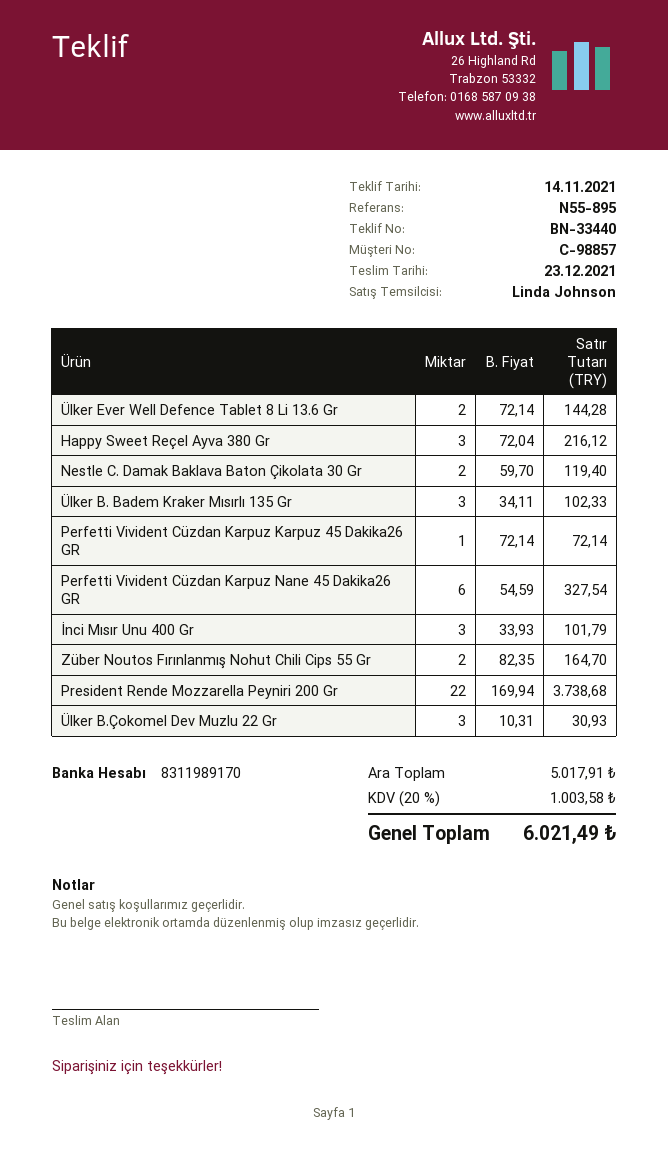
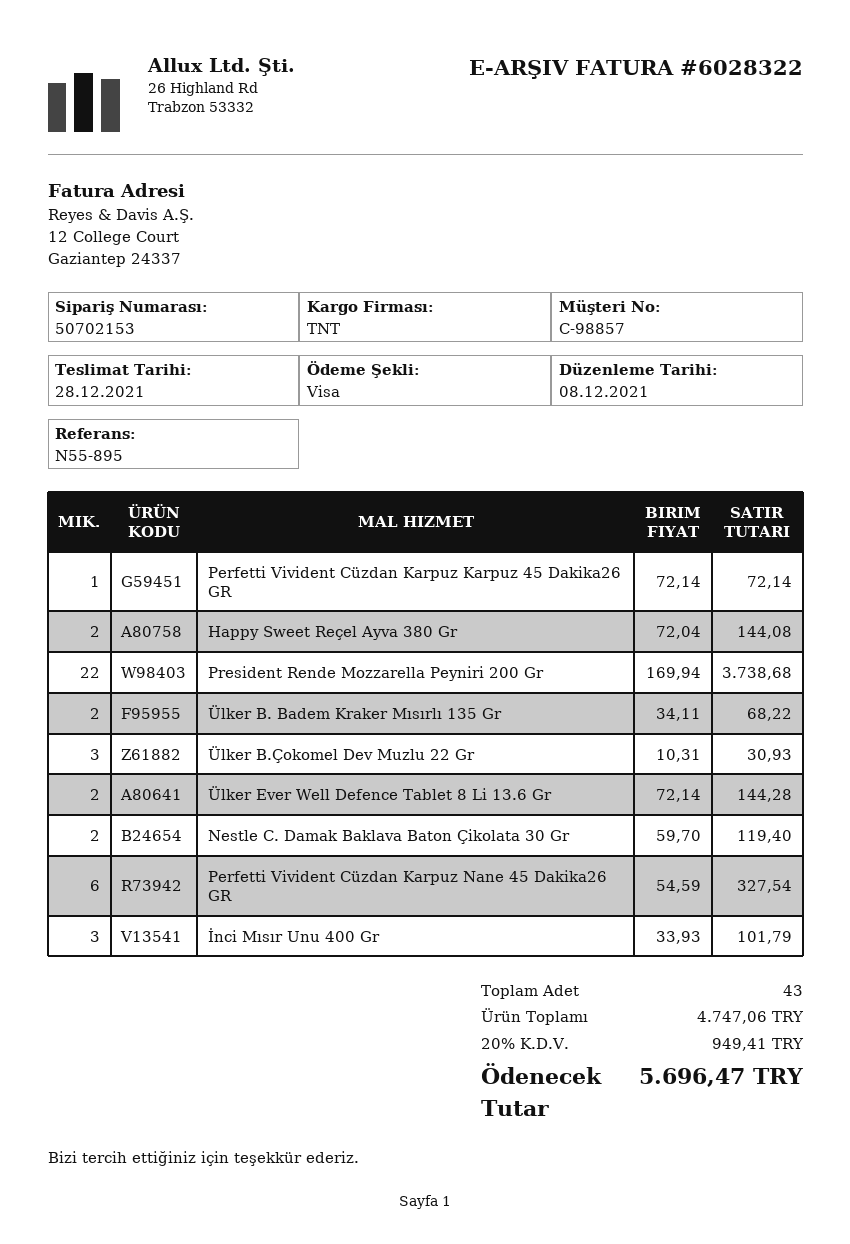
delivery date: 2021-12-23 -> 2021-12-28
Happy Sweet Reçel Ayva 380 Gr: 3 x 72.04 = 216.12 -> 2 x 72.04 = 144.08
Ülker B. Badem Kraker Mısırlı 135 Gr: 3 x 34.11 = 102.33 -> 2 x 34.11 = 68.22
Züber Noutos Fırınlanmış Nohut Chili Cips 55 Gr: 2 x 82.35 = 164.70 -> none
subtotal: 5017.91 -> 4747.06
tax: 20% = 1003.58 -> 20% = 949.41
total: 6021.49 -> 5696.47

